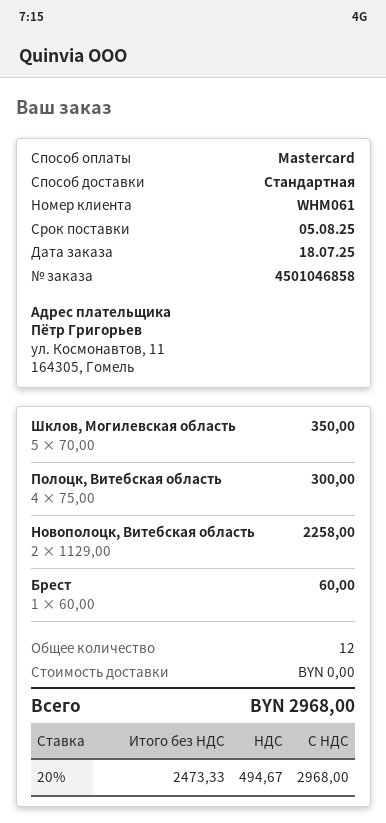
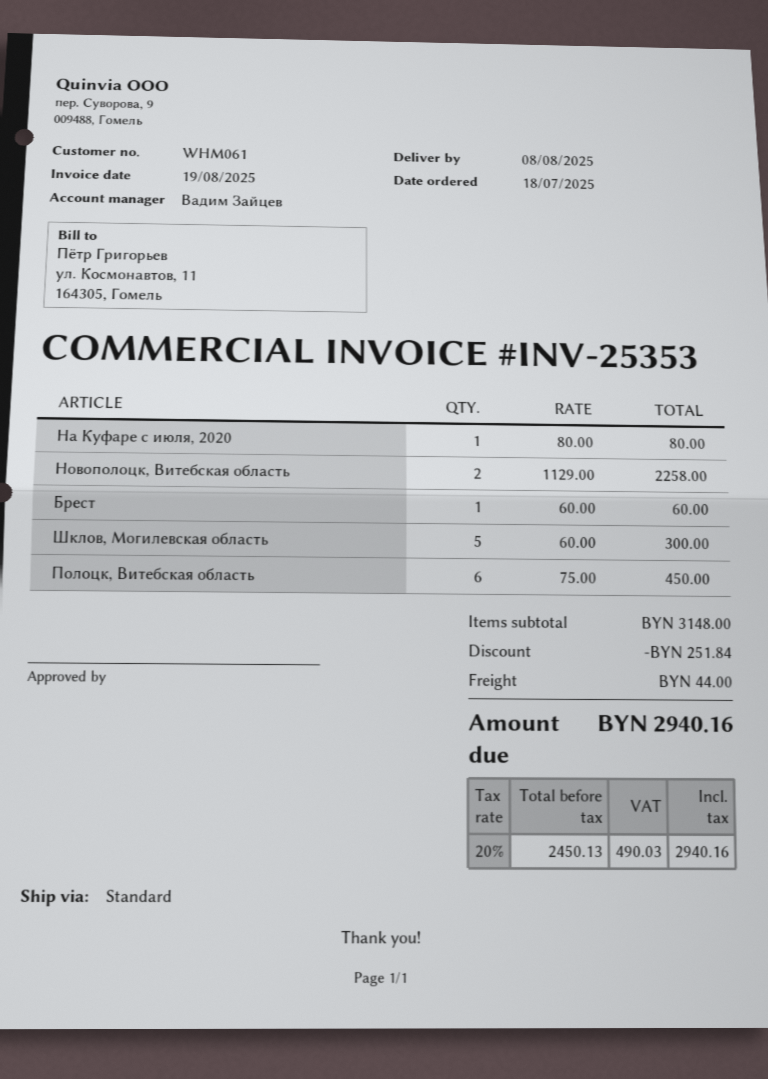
delivery date: 2025-08-05 -> 2025-08-08
Шклов, Могилевская область: 5 x 70.00 = 350.00 -> 5 x 60.00 = 300.00
Полоцк, Витебская область: 4 x 75.00 = 300.00 -> 6 x 75.00 = 450.00
На Куфаре с июля, 2020: none -> 1 x 80.00 = 80.00
discount: none -> 251.84
shipping: 0.00 -> 44.00
net: 2473.33 -> 2450.13
tax: 20% = 494.67 -> 20% = 490.03
total: 2968.00 -> 2940.16

